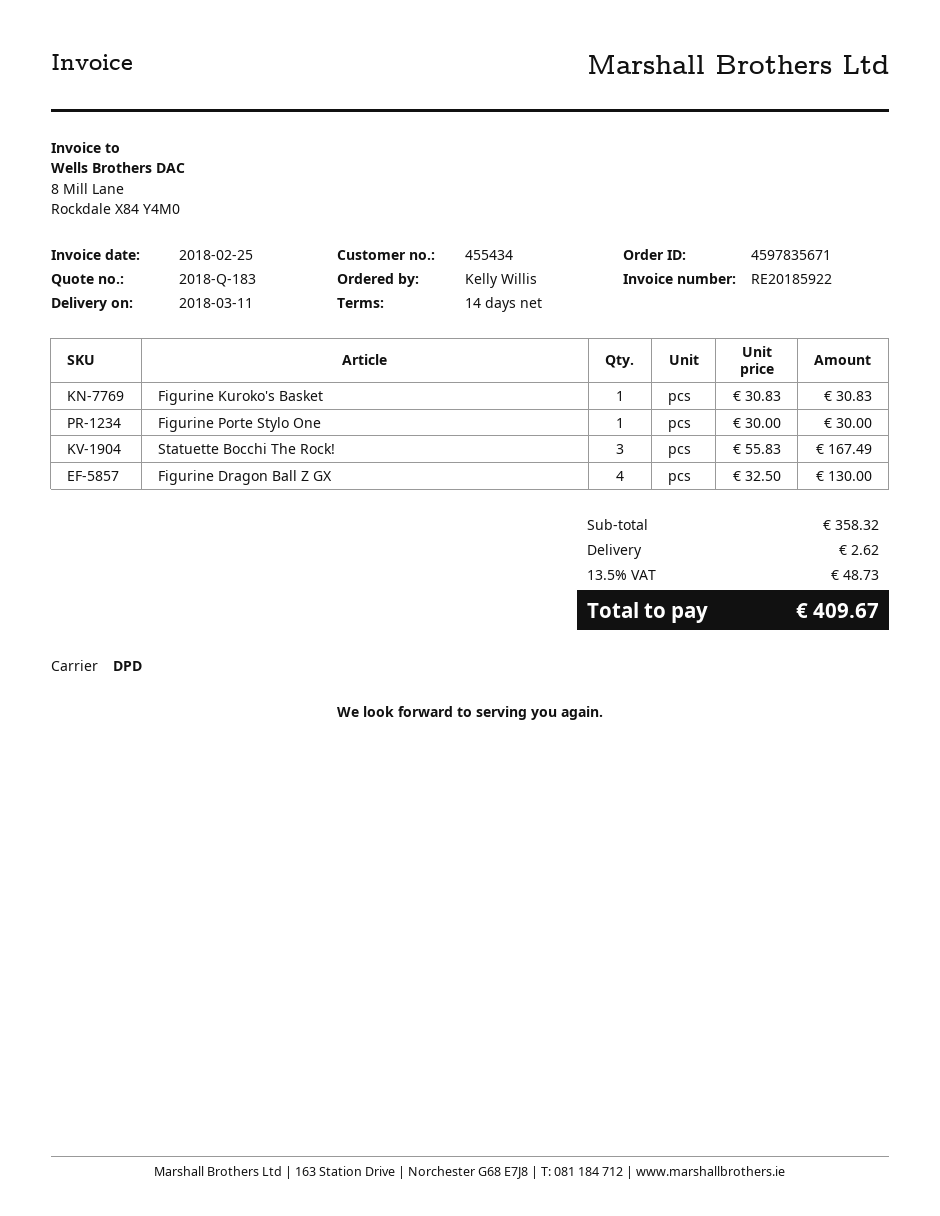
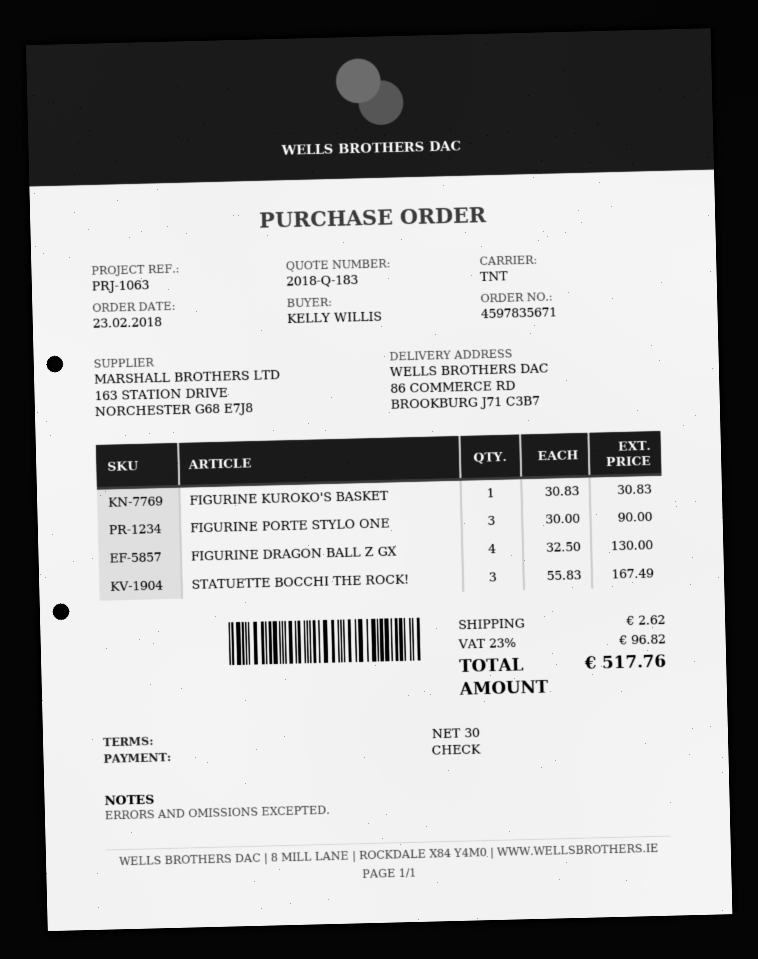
payment terms: 14 days -> 30 days
shipping method: DPD -> TNT
Figurine Porte Stylo One: 1 x 30.00 = 30.00 -> 3 x 30.00 = 90.00
tax: 13.5% = 48.73 -> 23% = 96.82
total: 409.67 -> 517.76

